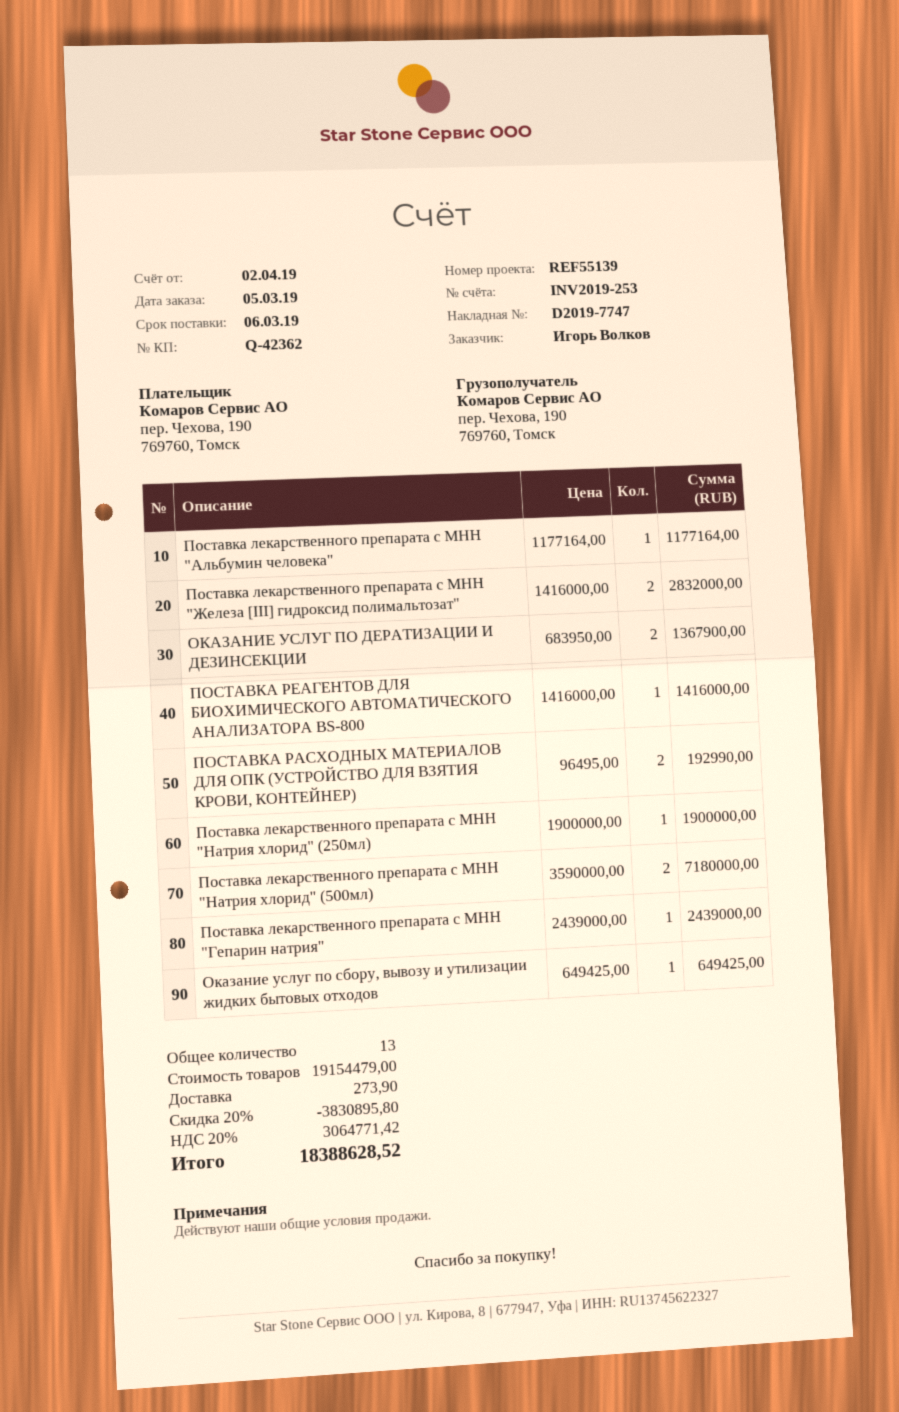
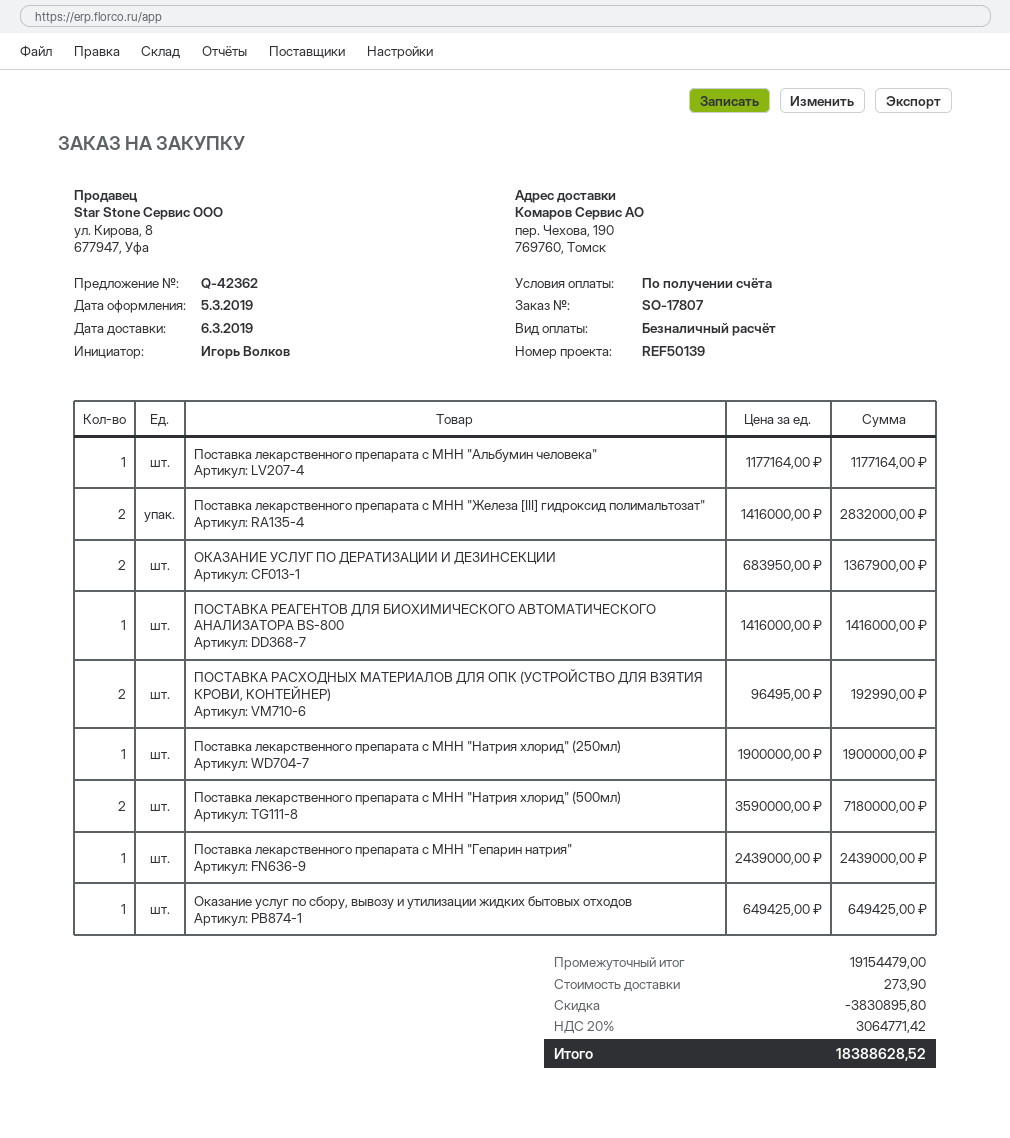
reference: REF55139 -> REF50139

